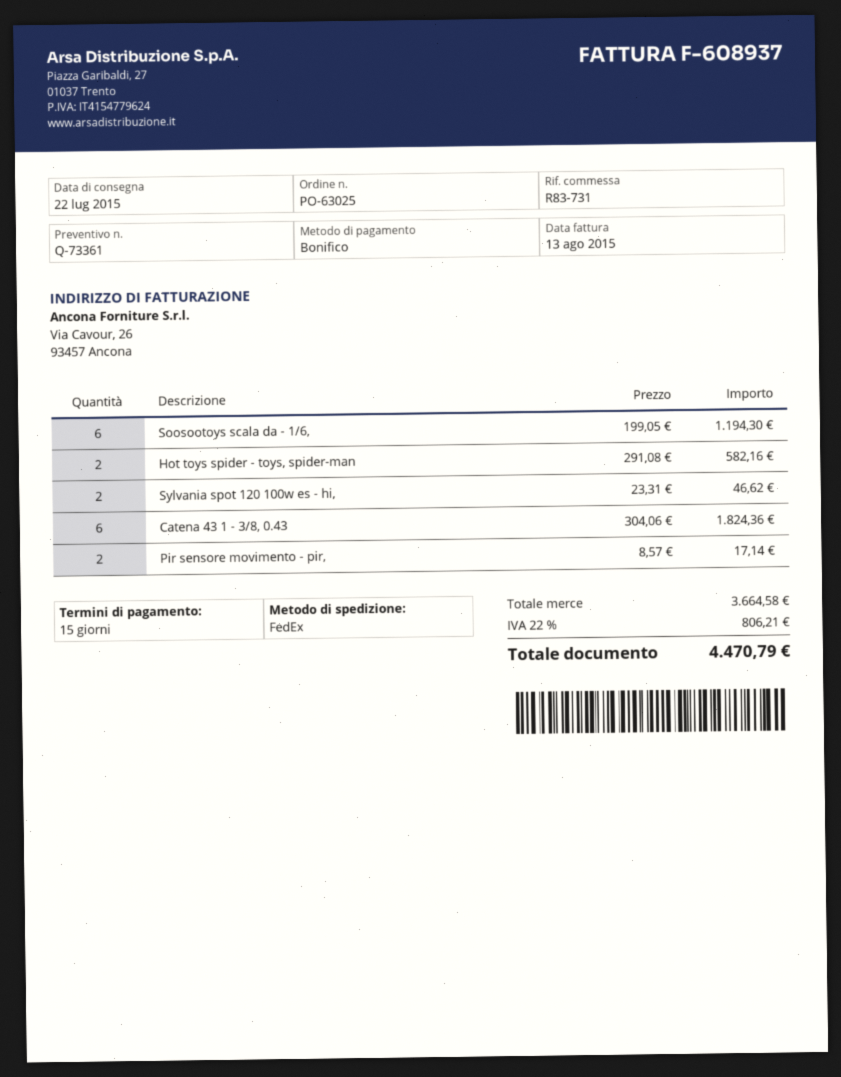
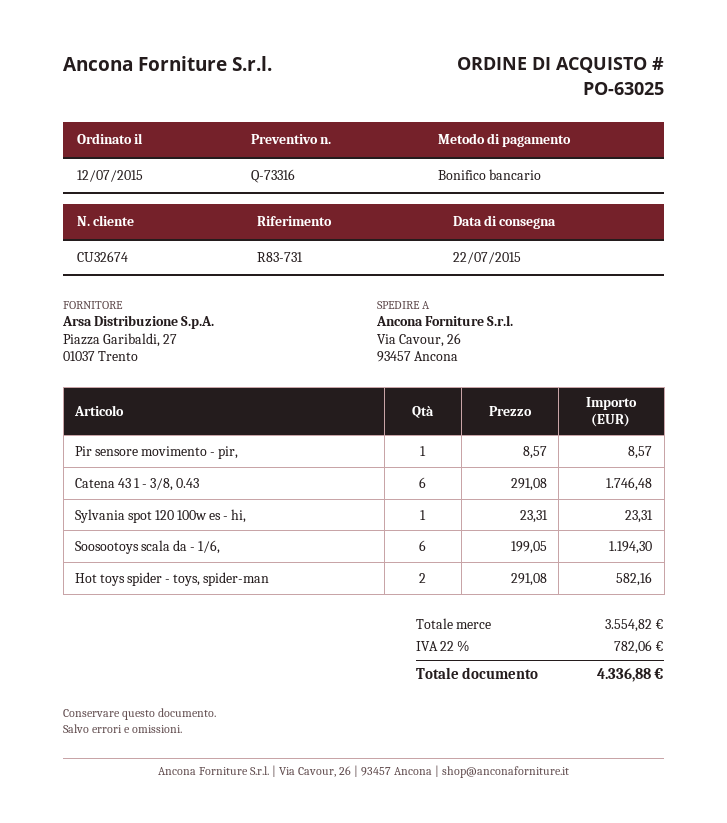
quote number: Q-73361 -> Q-73316
Sylvania spot 120 100w es - hi,: 2 x 23.31 = 46.62 -> 1 x 23.31 = 23.31
Catena 43 1 - 3/8, 0.43: 6 x 304.06 = 1824.36 -> 6 x 291.08 = 1746.48
Pir sensore movimento - pir,: 2 x 8.57 = 17.14 -> 1 x 8.57 = 8.57
subtotal: 3664.58 -> 3554.82
tax: 22% = 806.21 -> 22% = 782.06
total: 4470.79 -> 4336.88

